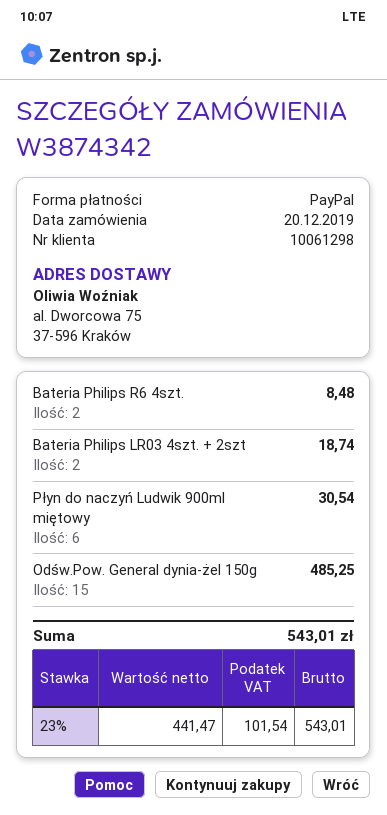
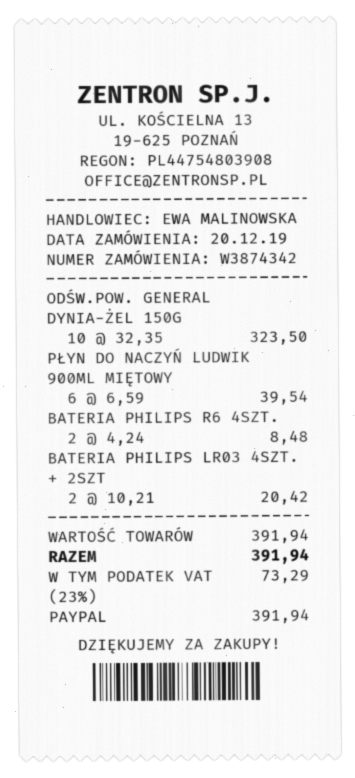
Bateria Philips LR03 4szt. + 2szt: 2 for 18.74 -> 2 for 20.42
Płyn do naczyń Ludwik 900ml miętowy: 6 for 30.54 -> 6 for 39.54
Odśw.Pow. General dynia-żel 150g: 15 for 485.25 -> 10 for 323.50
tax: 23% = 101.54 -> 23% = 73.29
total: 543.01 -> 391.94

